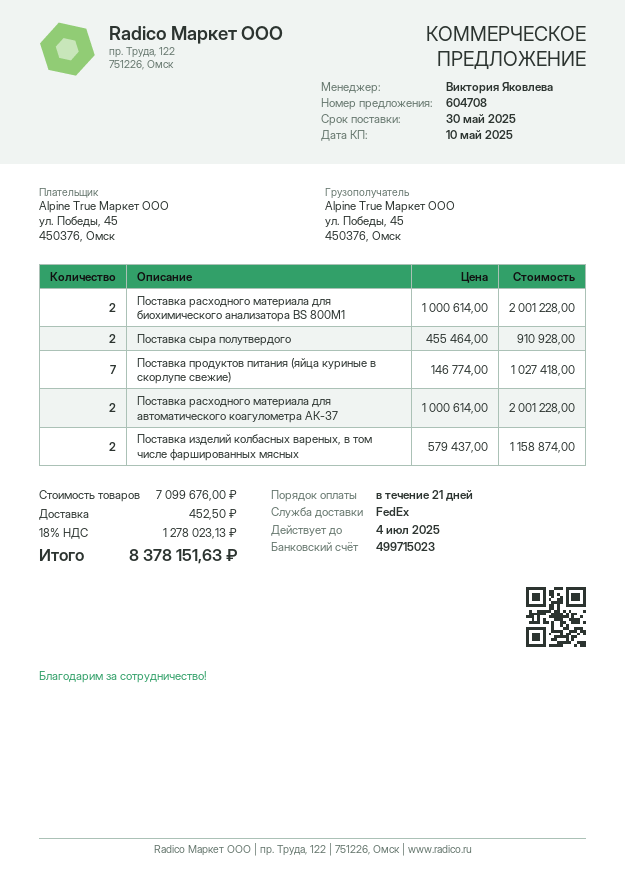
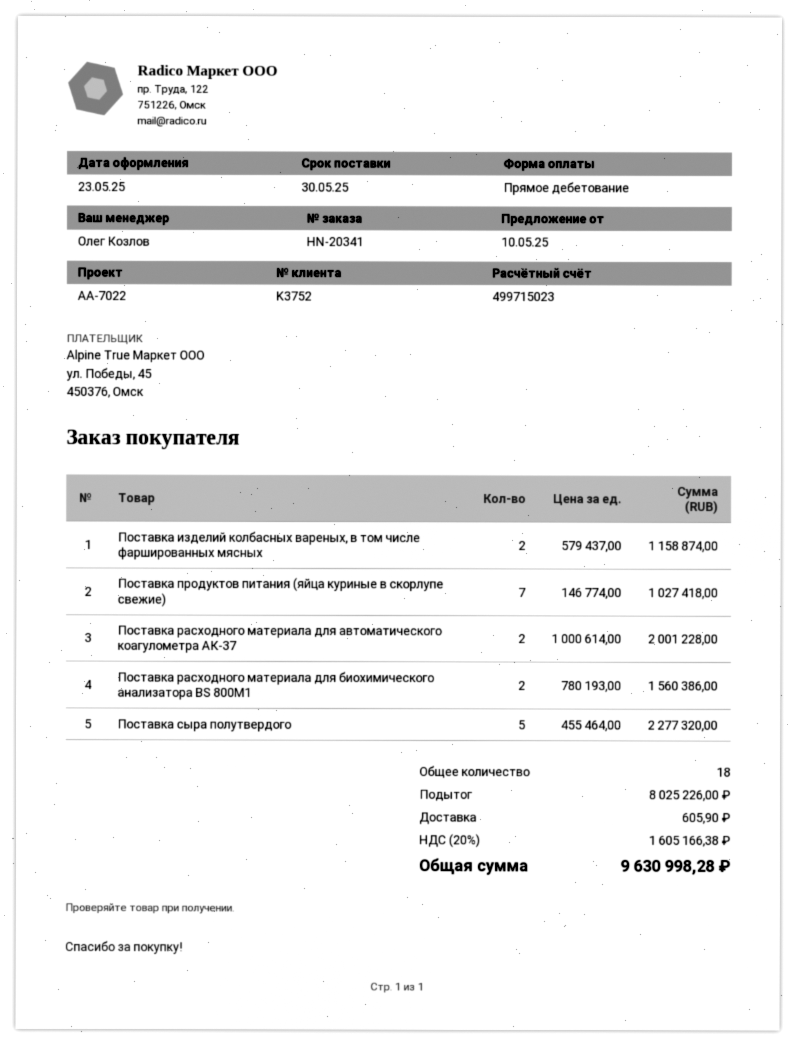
sales rep: Виктория Яковлева -> Олег Козлов
Поставка расходного материала для биохимического анализатора BS 800М1: 2 x 1000614.00 = 2001228.00 -> 2 x 780193.00 = 1560386.00
Поставка сыра полутвердого: 2 x 455464.00 = 910928.00 -> 5 x 455464.00 = 2277320.00
subtotal: 7099676.00 -> 8025226.00
shipping: 452.50 -> 605.90
tax: 18% = 1278023.13 -> 20% = 1605166.38
total: 8378151.63 -> 9630998.28

